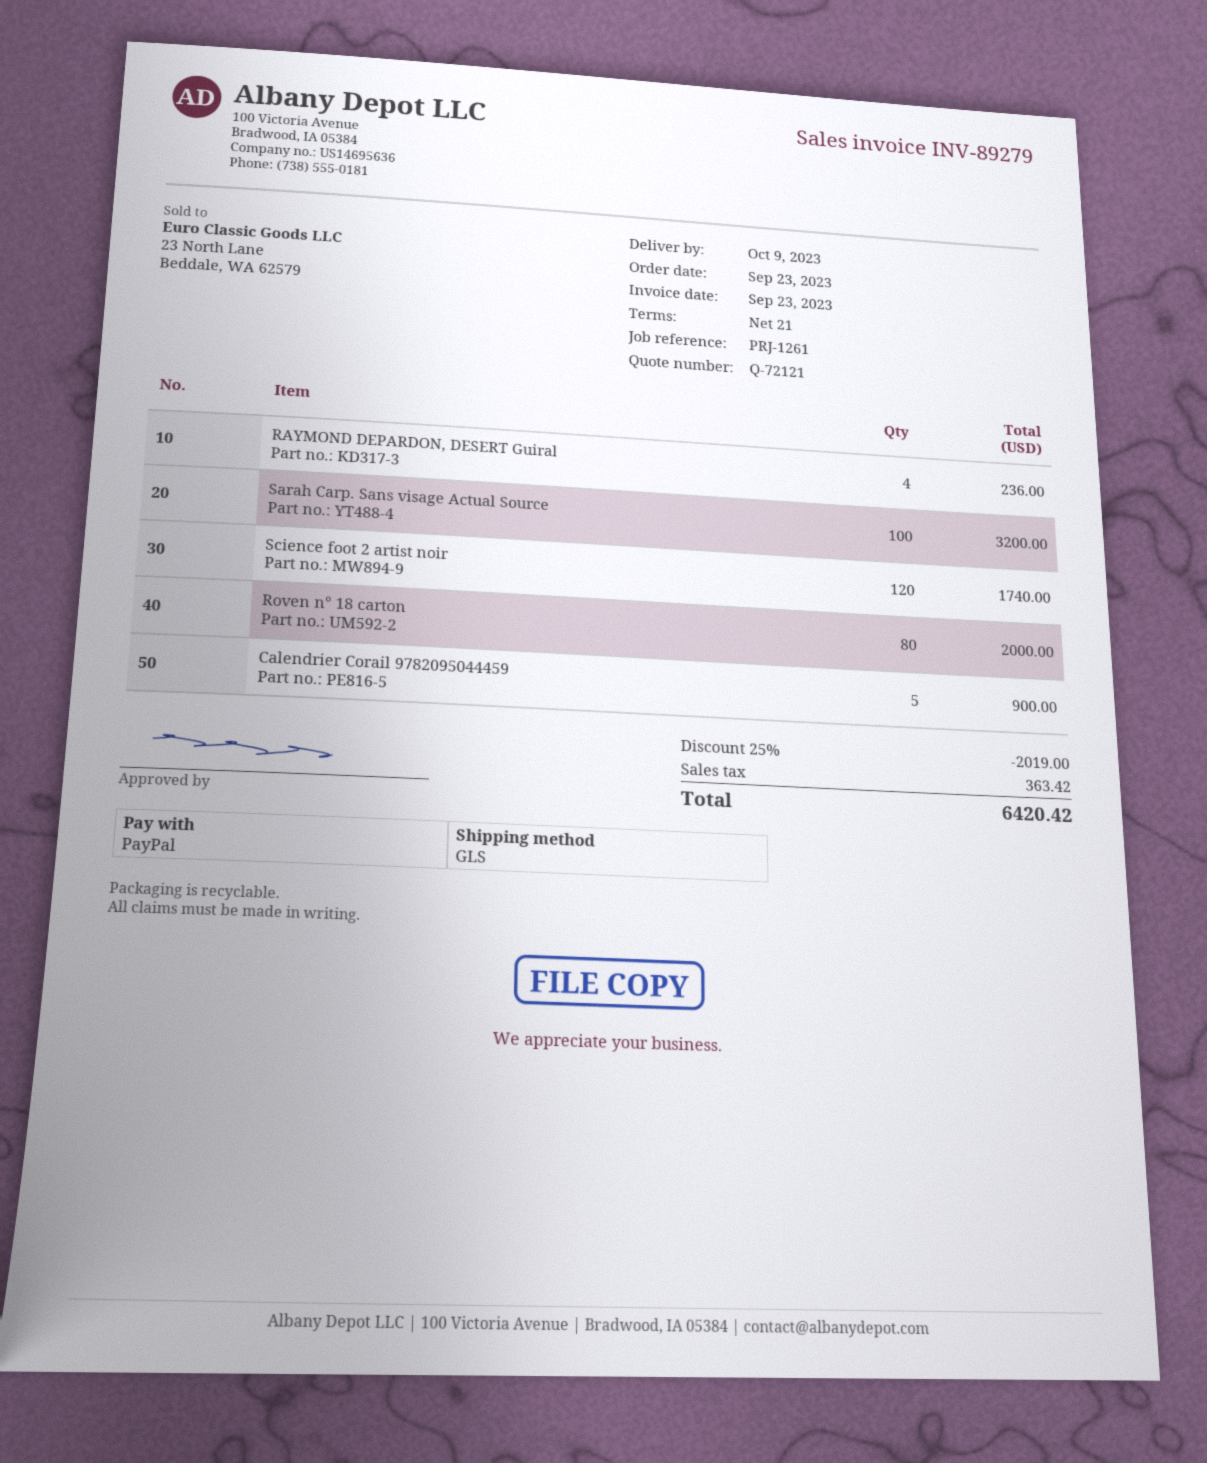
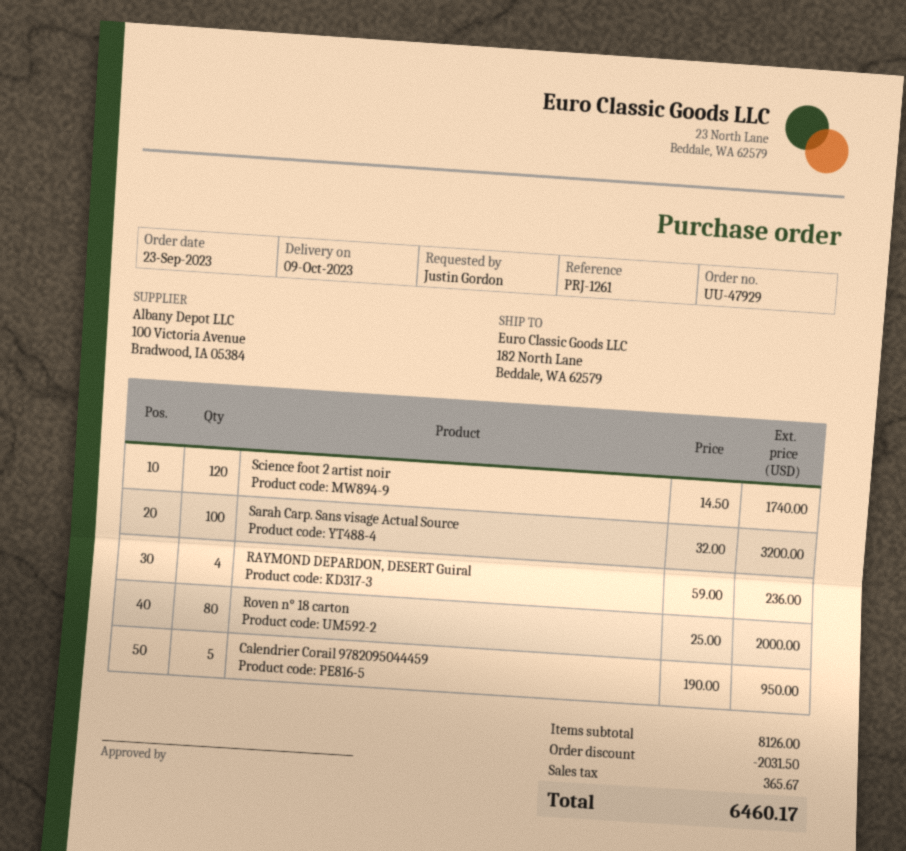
Calendrier Corail 9782095044459: 5 for 900.00 -> 5 for 950.00
discount: 2019.00 -> 2031.50
tax: 363.42 -> 365.67
total: 6420.42 -> 6460.17

